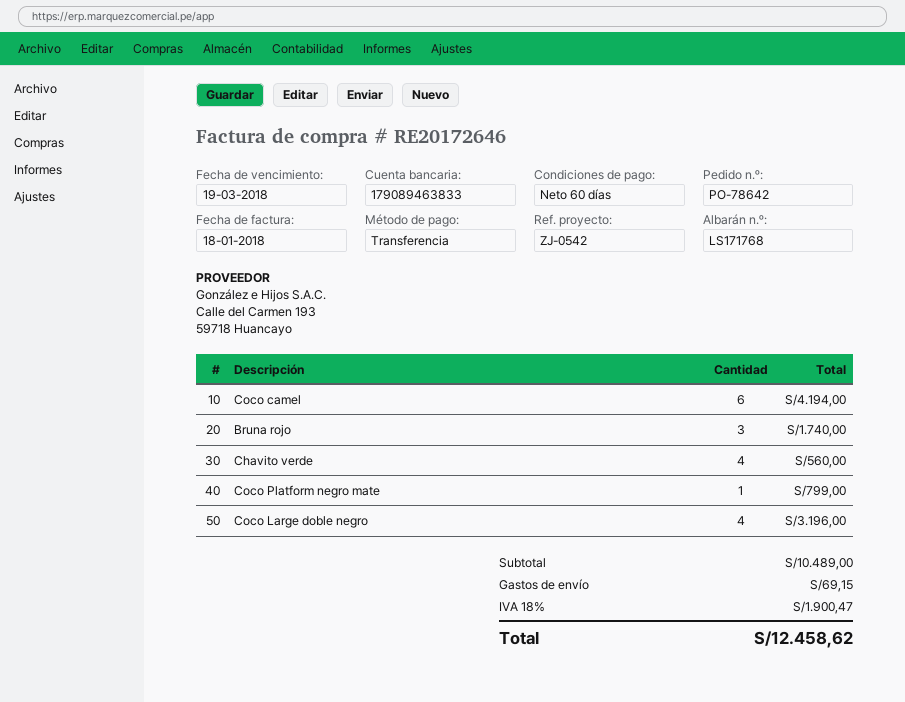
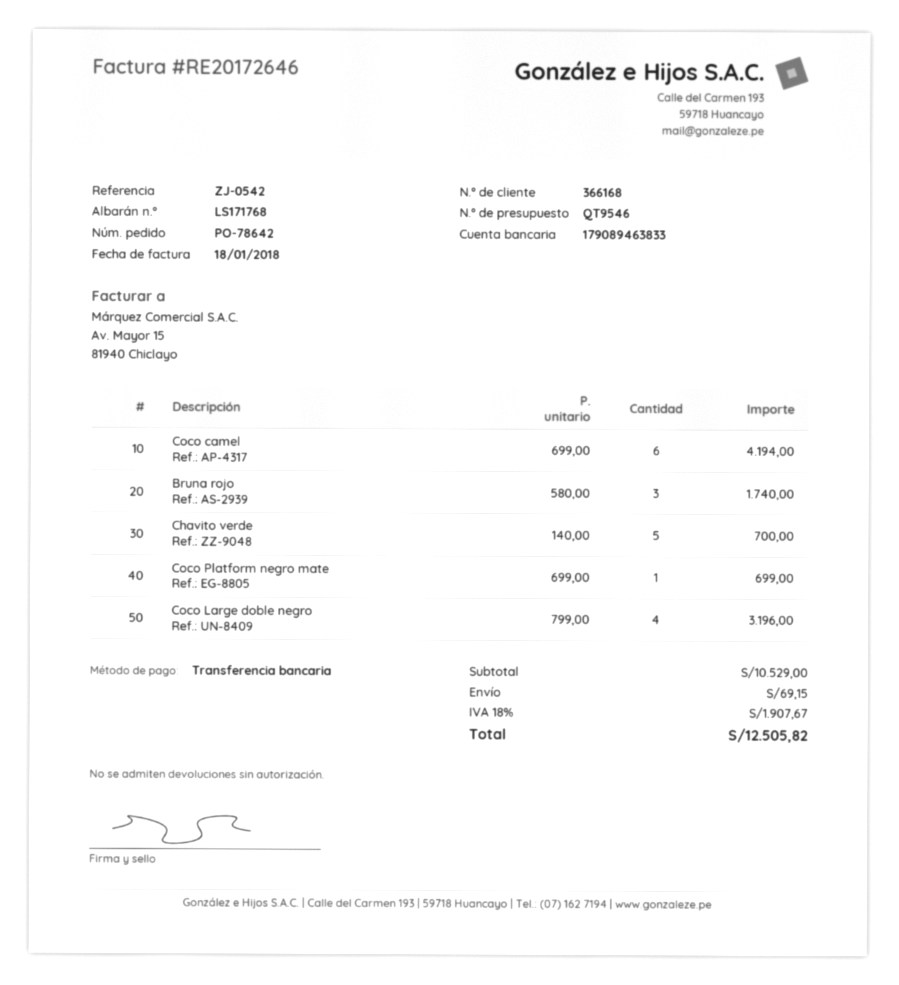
Chavito verde: 4 for 560.00 -> 5 for 700.00
Coco Platform negro mate: 1 for 799.00 -> 1 for 699.00
subtotal: 10489.00 -> 10529.00
tax: 18% = 1900.47 -> 18% = 1907.67
total: 12458.62 -> 12505.82

